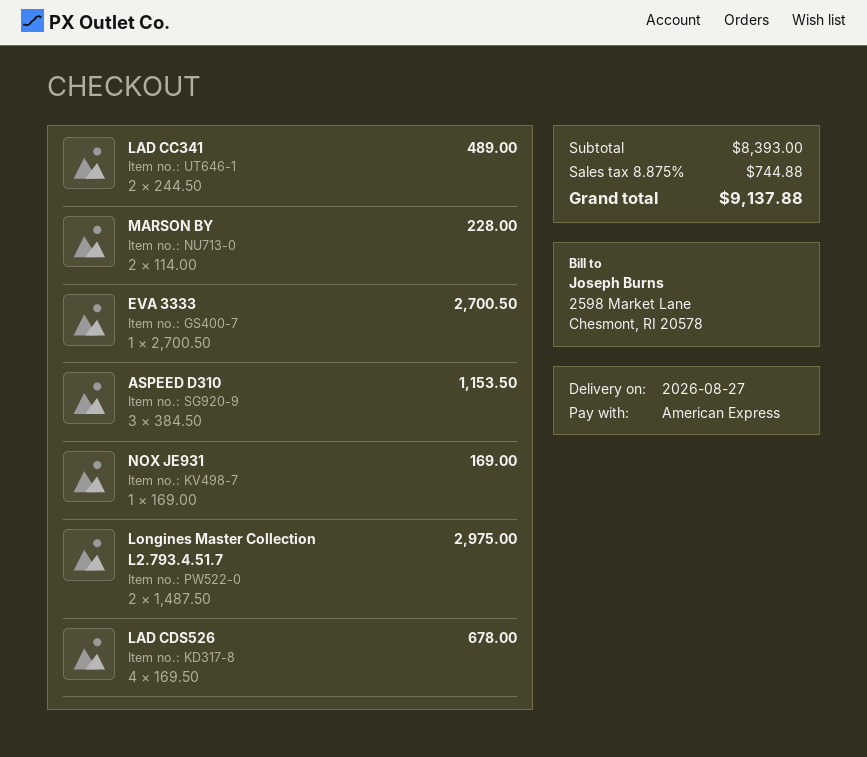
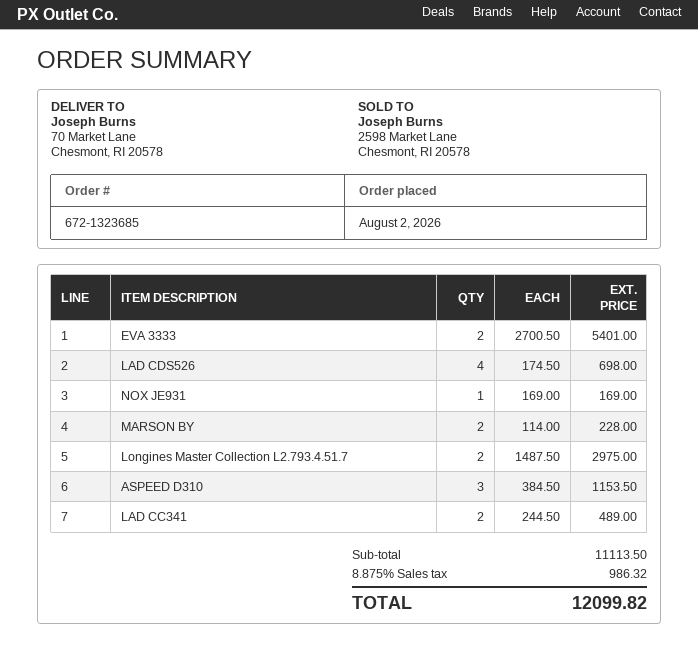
EVA 3333: 1 x 2700.50 = 2700.50 -> 2 x 2700.50 = 5401.00
LAD CDS526: 4 x 169.50 = 678.00 -> 4 x 174.50 = 698.00
subtotal: 8393.00 -> 11113.50
tax: 8.875% = 744.88 -> 8.875% = 986.32
total: 9137.88 -> 12099.82

